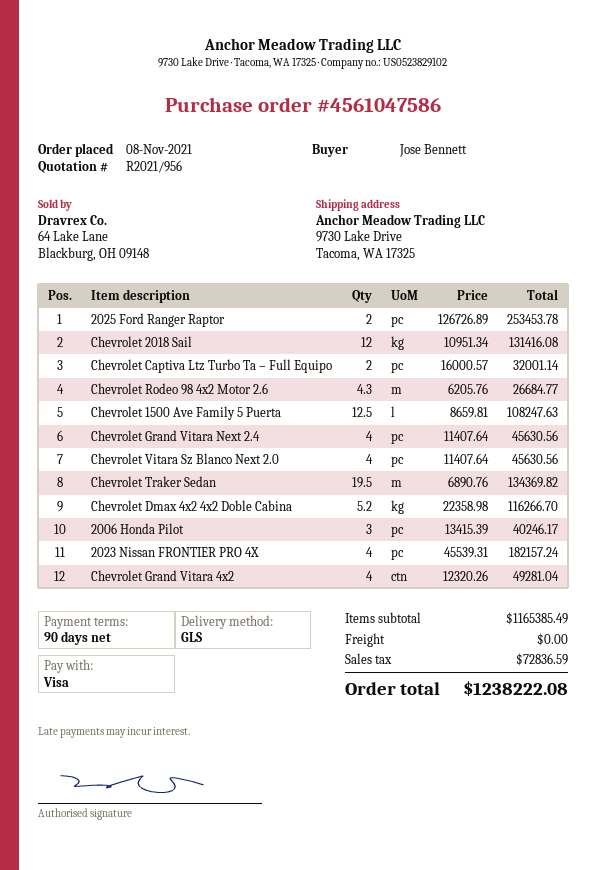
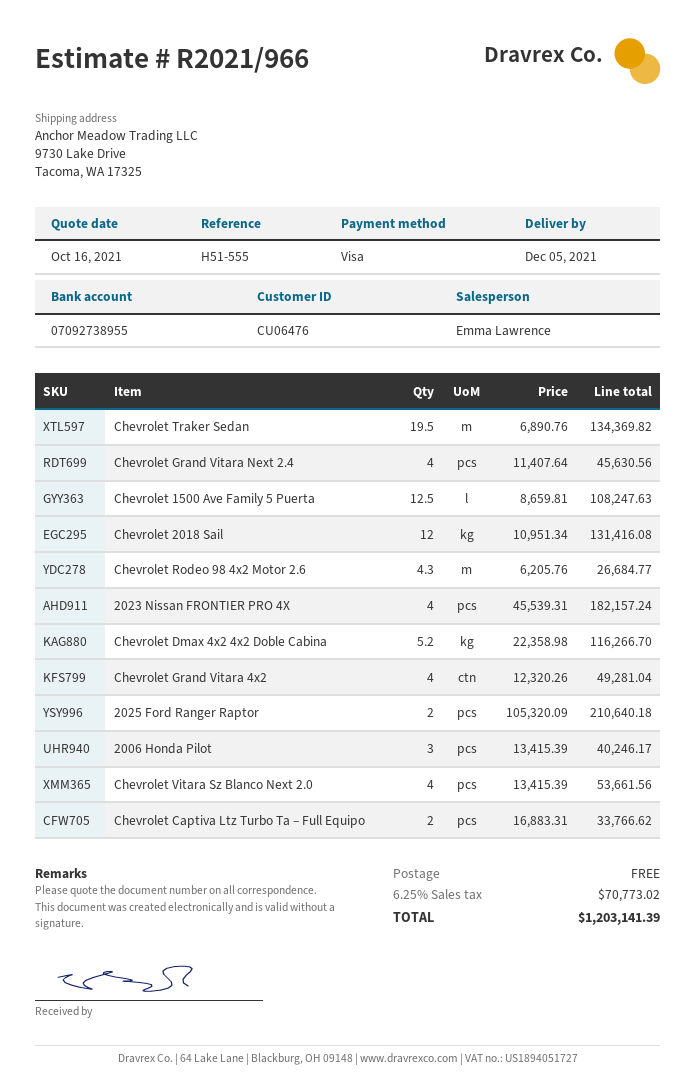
quote number: R2021/956 -> R2021/966
2025 Ford Ranger Raptor: 2 x 126726.89 = 253453.78 -> 2 x 105320.09 = 210640.18
Chevrolet Captiva Ltz Turbo Ta – Full Equipo: 2 x 16000.57 = 32001.14 -> 2 x 16883.31 = 33766.62
Chevrolet Vitara Sz Blanco Next 2.0: 4 x 11407.64 = 45630.56 -> 4 x 13415.39 = 53661.56
tax: 72836.59 -> 70773.02
total: 1238222.08 -> 1203141.39

